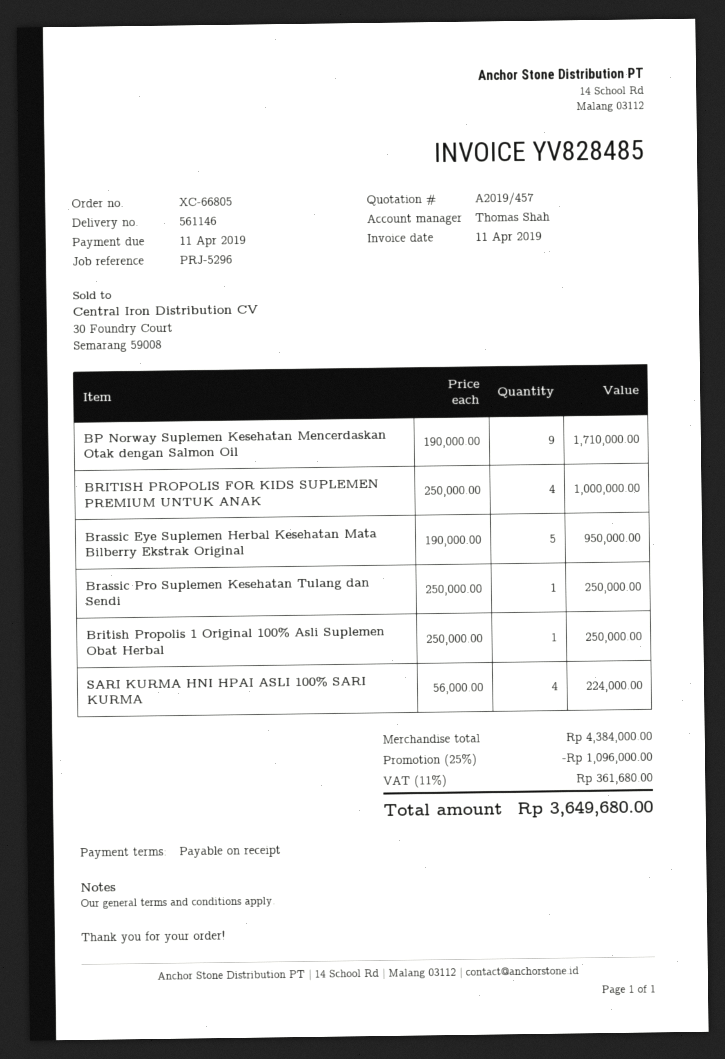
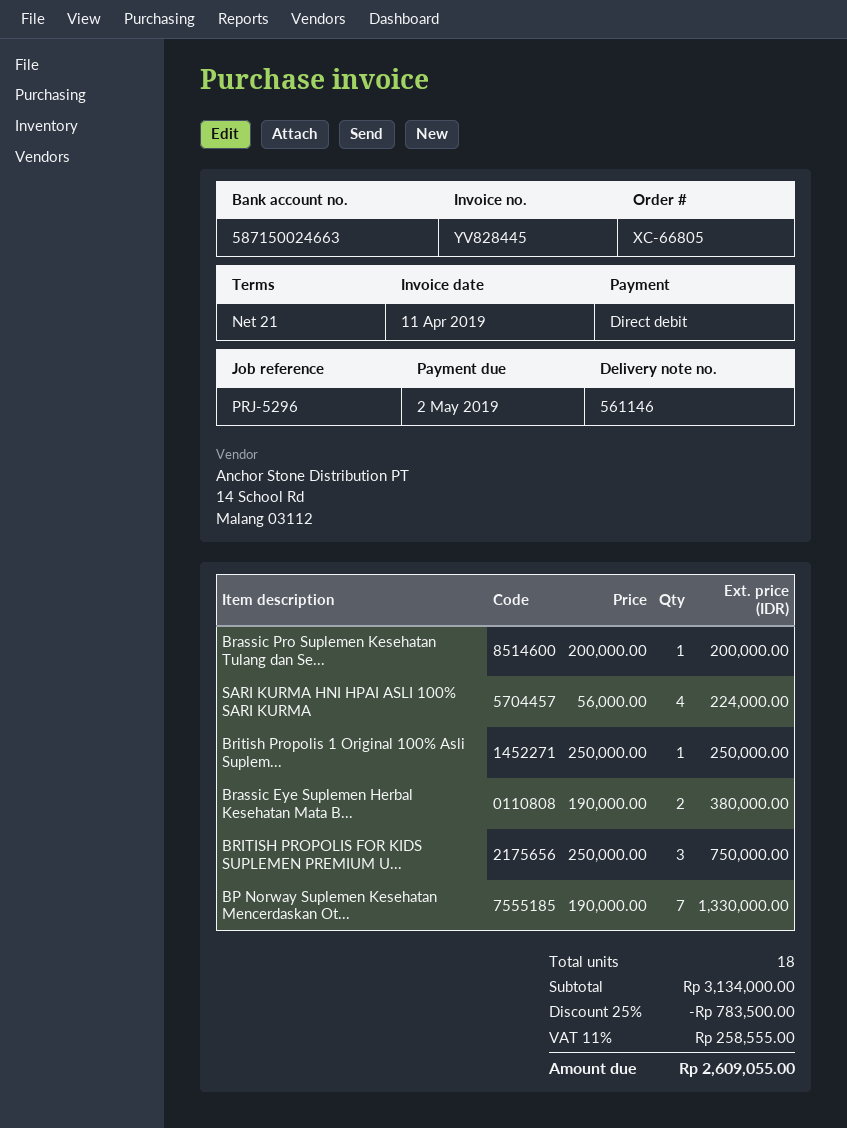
invoice number: YV828485 -> YV828445
payment terms: on receipt -> 21 days
due date: 2019-04-11 -> 2019-05-02
BP Norway Suplemen Kesehatan Mencerdaskan Otak dengan Salmon Oil: 9 x 190000.00 = 1710000.00 -> 7 x 190000.00 = 1330000.00
BRITISH PROPOLIS FOR KIDS SUPLEMEN PREMIUM UNTUK ANAK: 4 x 250000.00 = 1000000.00 -> 3 x 250000.00 = 750000.00
Brassic Eye Suplemen Herbal Kesehatan Mata Bilberry Ekstrak Original: 5 x 190000.00 = 950000.00 -> 2 x 190000.00 = 380000.00
Brassic Pro Suplemen Kesehatan Tulang dan Sendi: 1 x 250000.00 = 250000.00 -> 1 x 200000.00 = 200000.00
subtotal: 4384000.00 -> 3134000.00
discount: 25% = 1096000.00 -> 25% = 783500.00
tax: 11% = 361680.00 -> 11% = 258555.00
total: 3649680.00 -> 2609055.00

